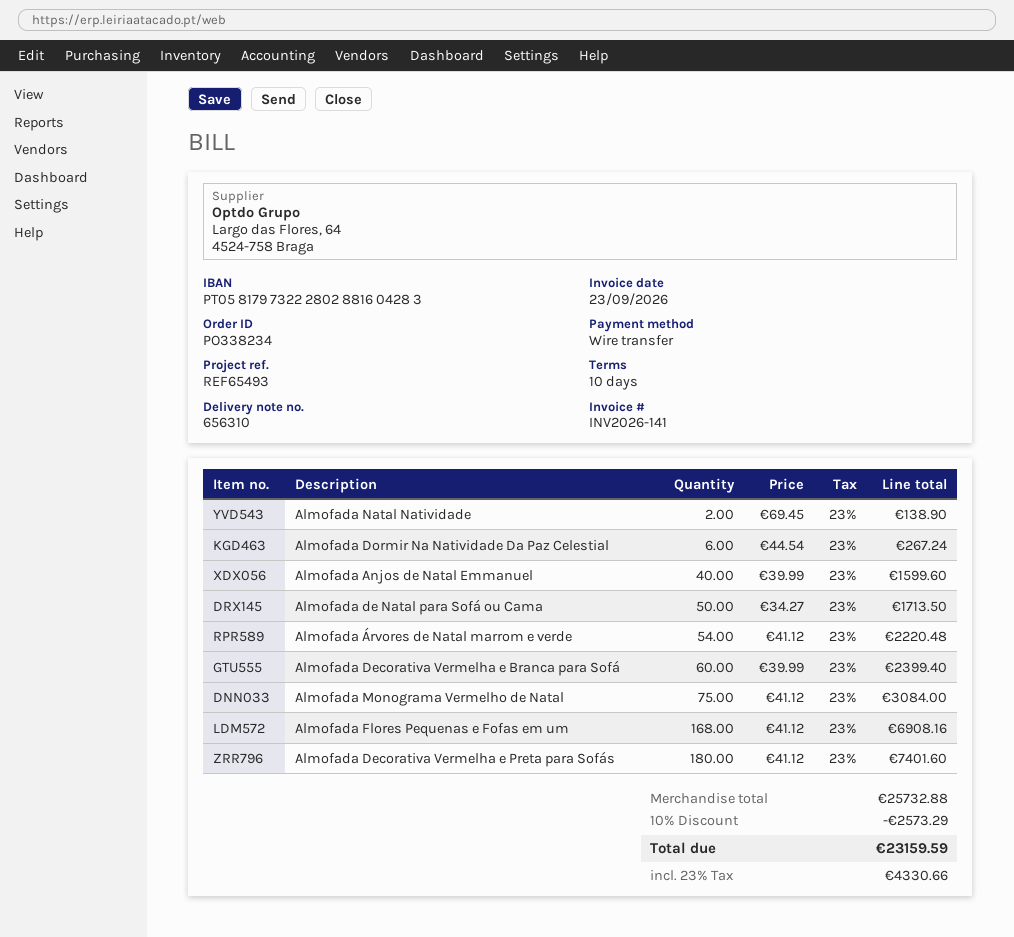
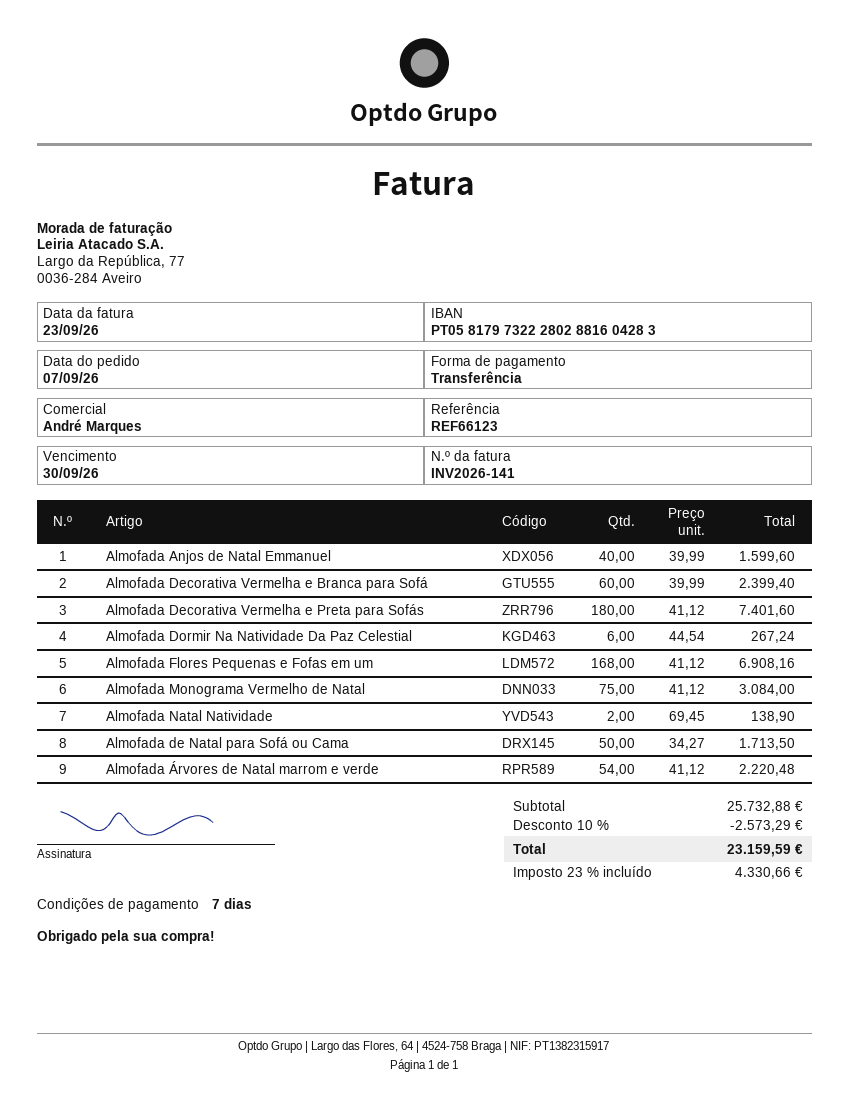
payment terms: 10 days -> 7 days
reference: REF65493 -> REF66123

